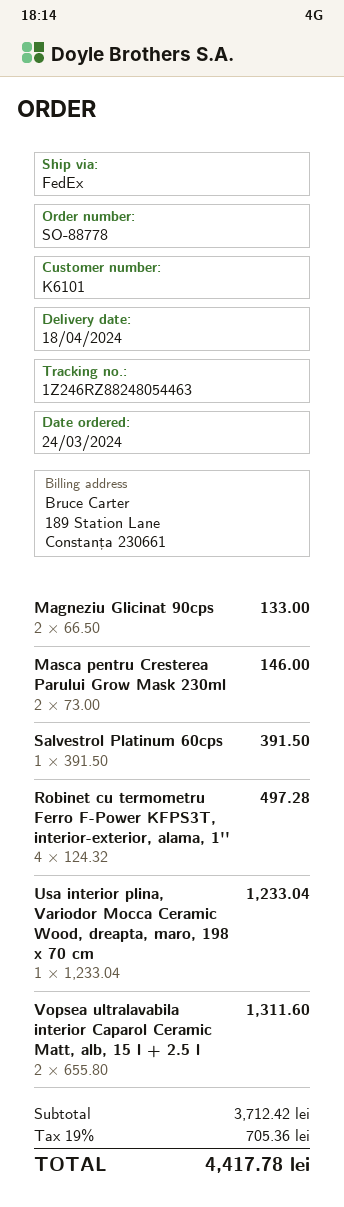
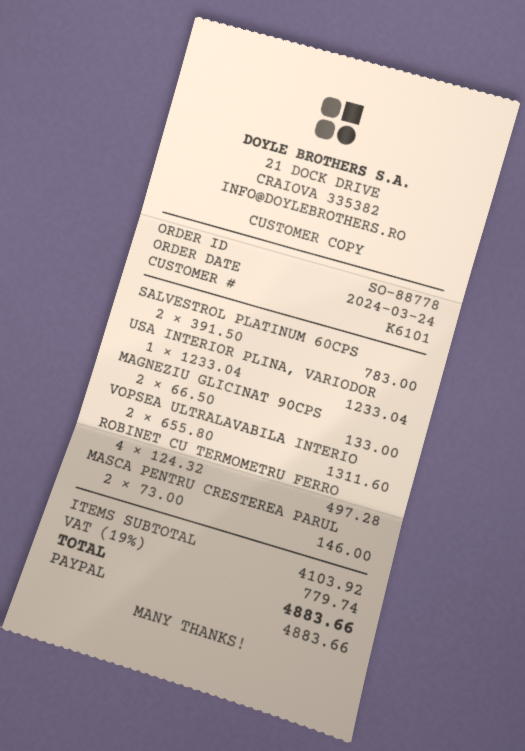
Salvestrol Platinum 60cps: 1 x 391.50 = 391.50 -> 2 x 391.50 = 783.00
subtotal: 3712.42 -> 4103.92
tax: 19% = 705.36 -> 19% = 779.74
total: 4417.78 -> 4883.66

